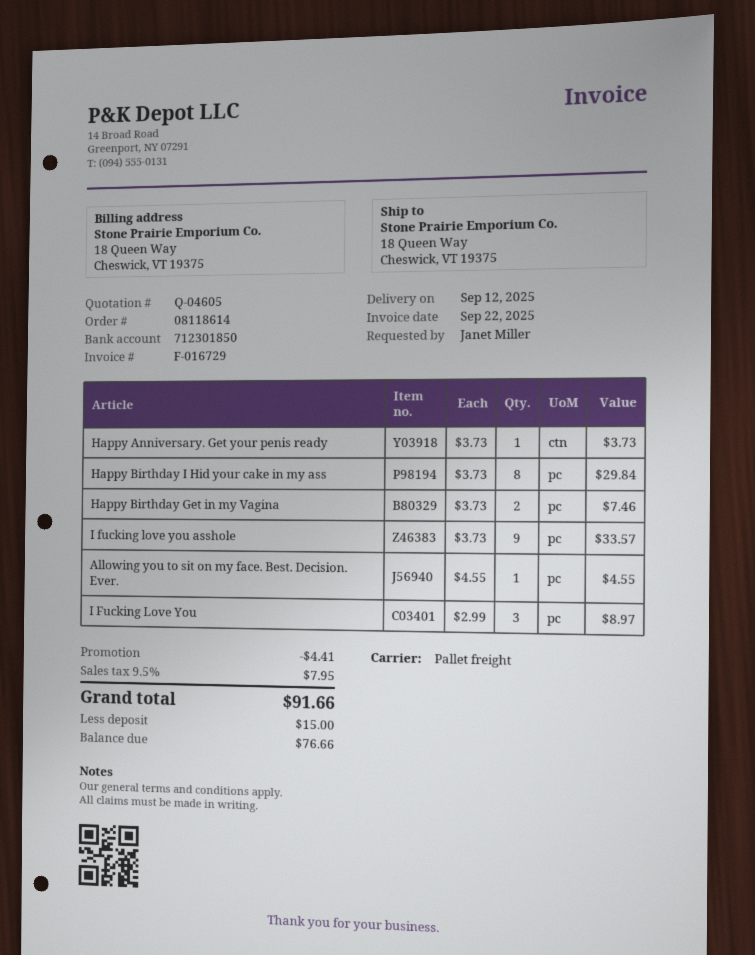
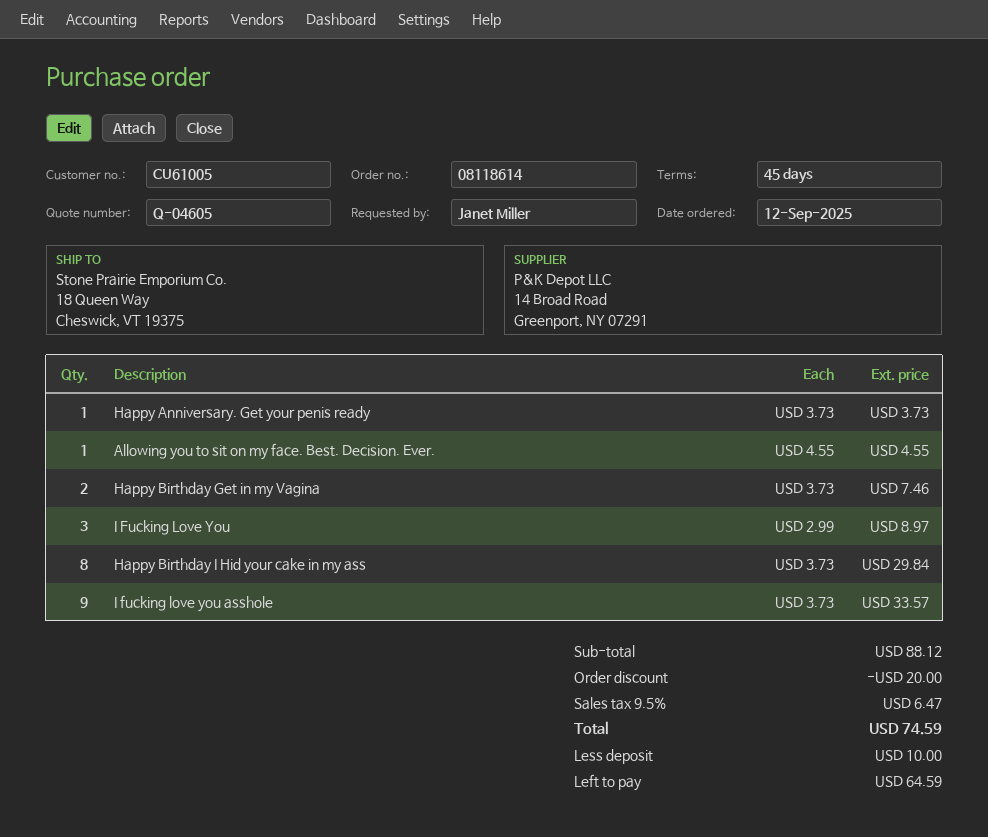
discount: 4.41 -> 20.00
tax: 9.5% = 7.95 -> 9.5% = 6.47
total: 91.66 -> 74.59
deposit: 15.00 -> 10.00
balance: 76.66 -> 64.59

